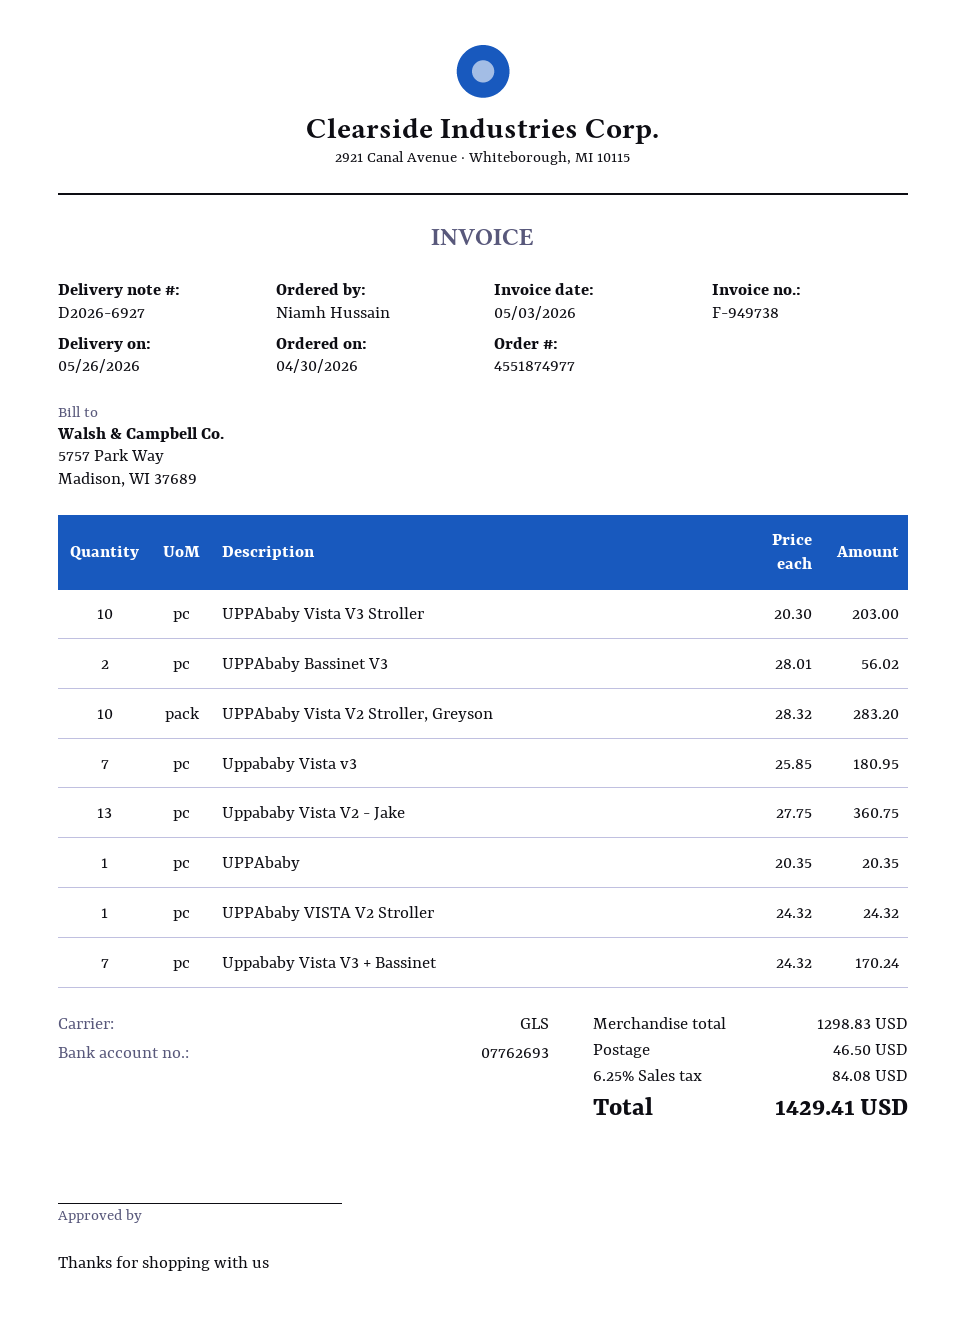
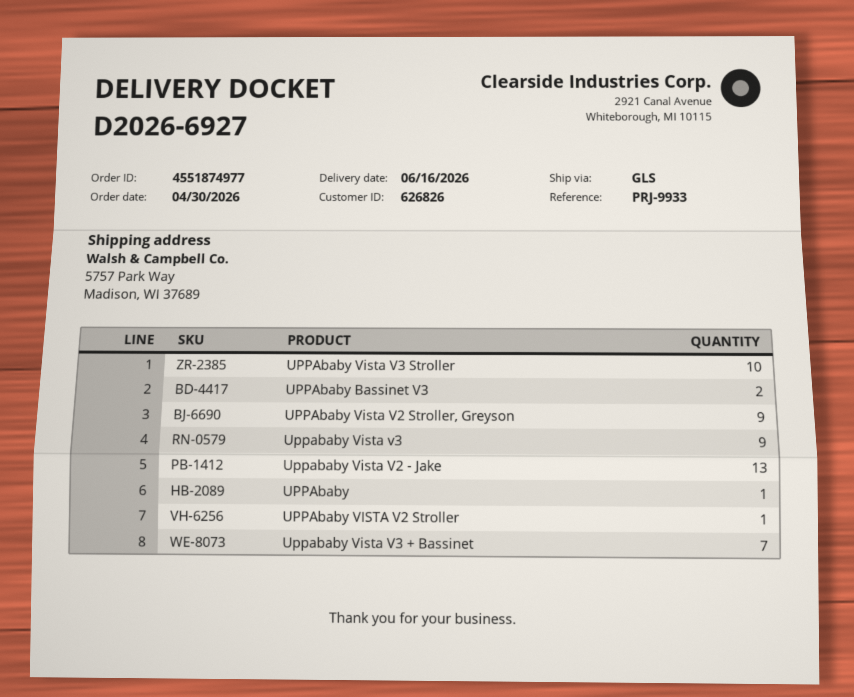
delivery date: 2026-05-26 -> 2026-06-16
UPPAbaby Vista V2 Stroller, Greyson: 10 -> 9
Uppababy Vista v3: 7 -> 9

